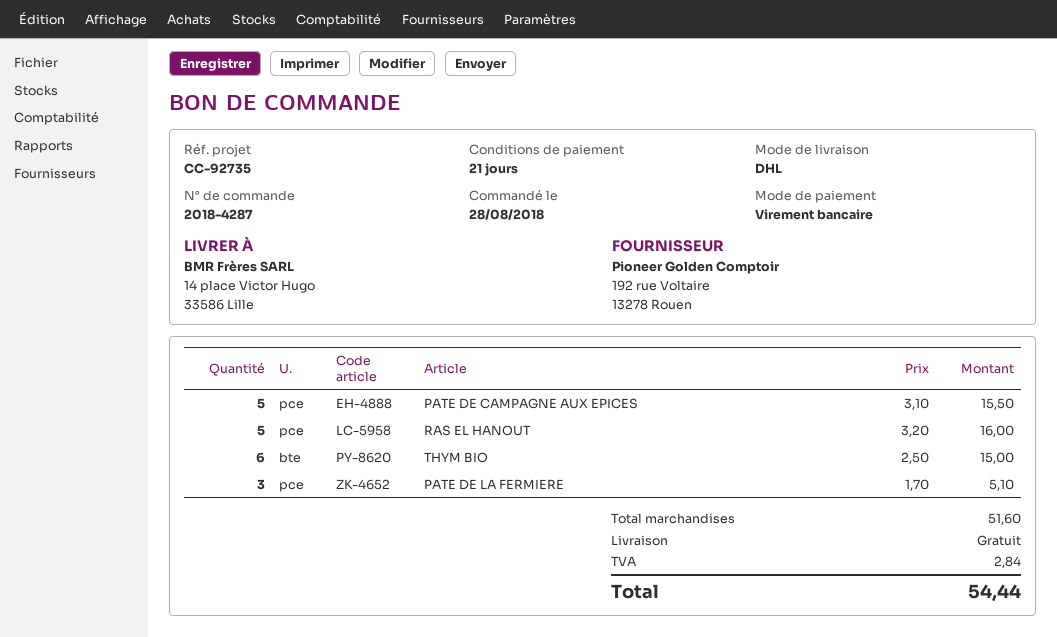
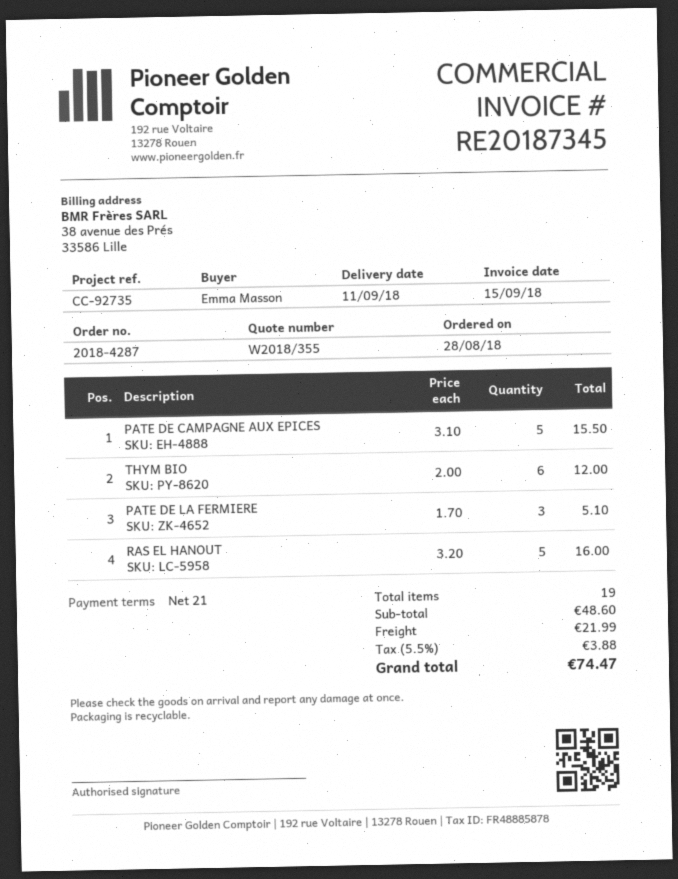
THYM BIO: 6 x 2.50 = 15.00 -> 6 x 2.00 = 12.00
subtotal: 51.60 -> 48.60
shipping: 0.00 -> 21.99
tax: 2.84 -> 3.88
total: 54.44 -> 74.47

